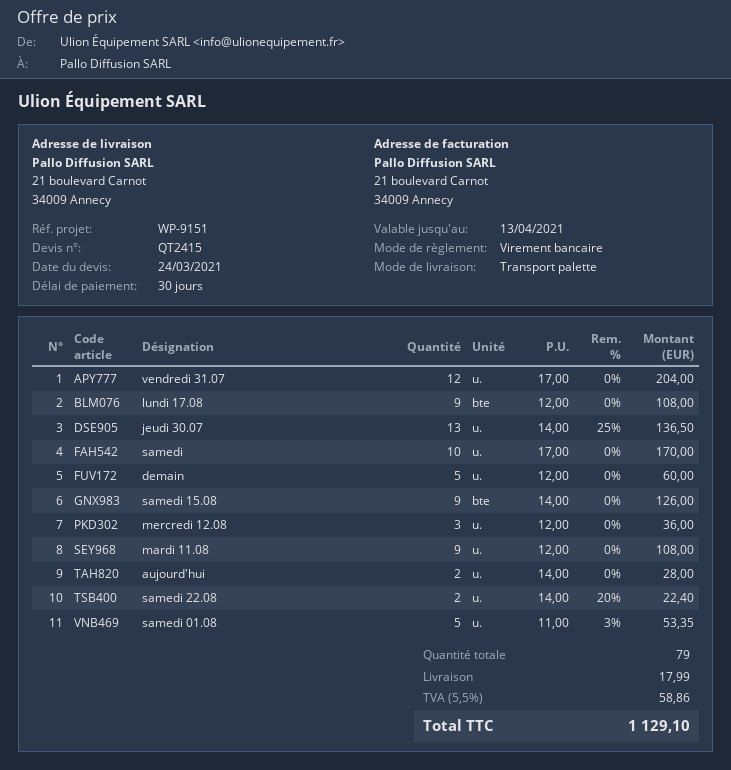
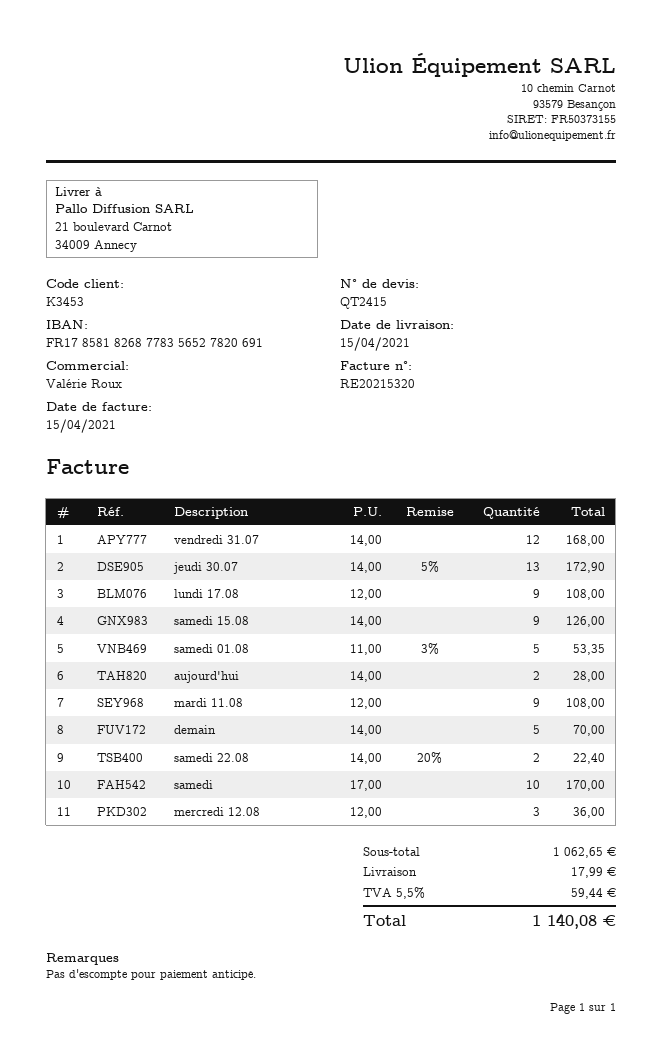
vendredi 31.07: 12 x 17.00 = 204.00 -> 12 x 14.00 = 168.00
jeudi 30.07: 13 x 14.00 - 25% = 136.50 -> 13 x 14.00 - 5% = 172.90
demain: 5 x 12.00 = 60.00 -> 5 x 14.00 = 70.00
tax: 5.5% = 58.86 -> 5.5% = 59.44
total: 1129.10 -> 1140.08

